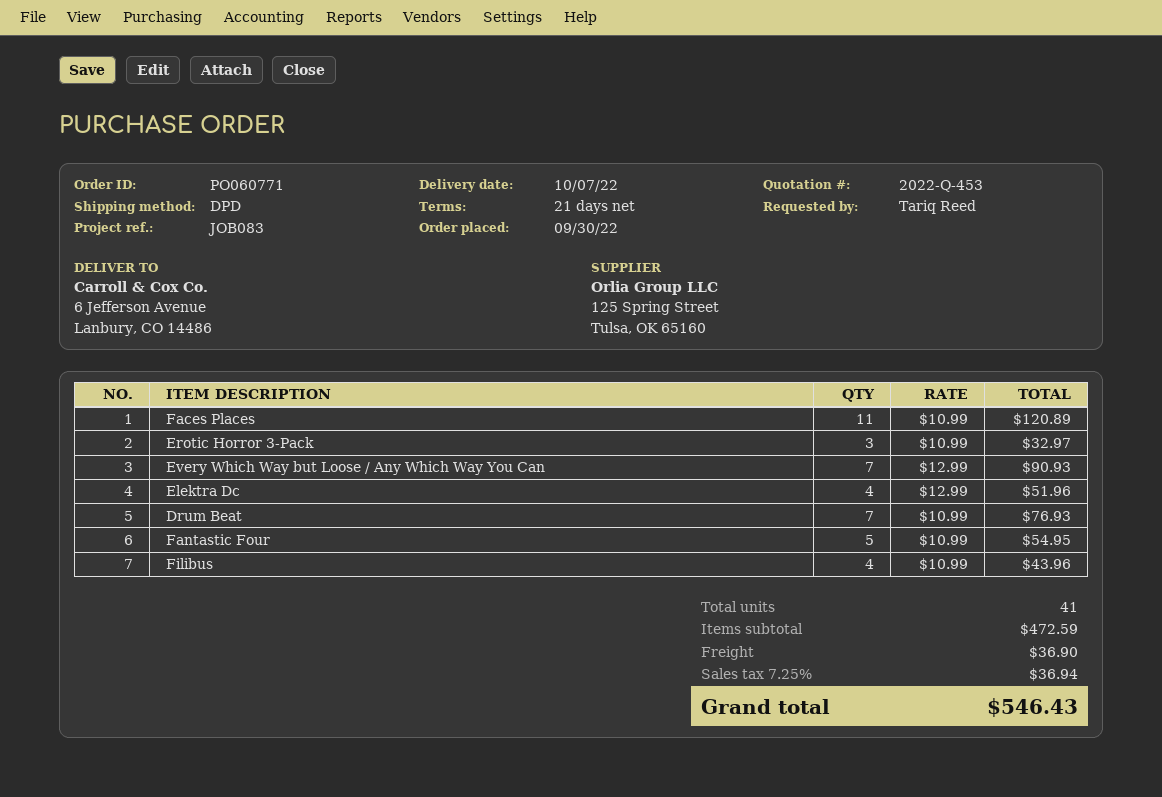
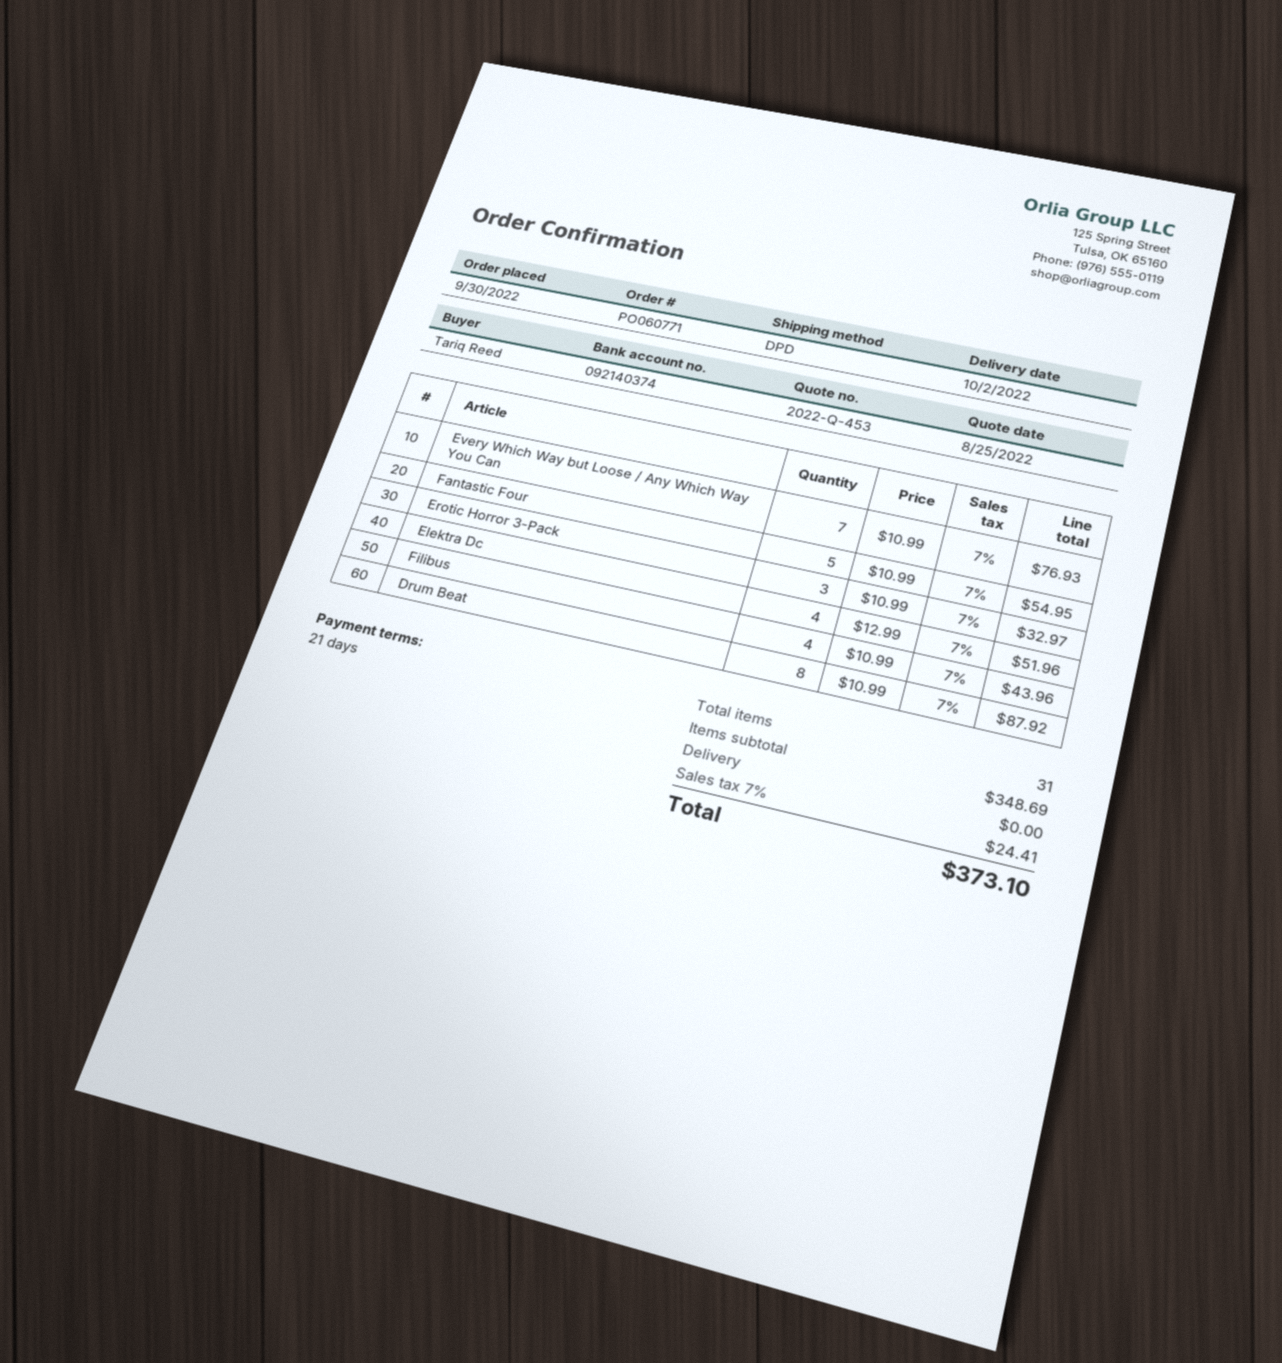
delivery date: 2022-10-07 -> 2022-10-02
Faces Places: 11 x 10.99 = 120.89 -> none
Every Which Way but Loose / Any Which Way You Can: 7 x 12.99 = 90.93 -> 7 x 10.99 = 76.93
Drum Beat: 7 x 10.99 = 76.93 -> 8 x 10.99 = 87.92
total quantity: 41 -> 31
subtotal: 472.59 -> 348.69
shipping: 36.90 -> 0.00
tax: 7.25% = 36.94 -> 7% = 24.41
total: 546.43 -> 373.10

